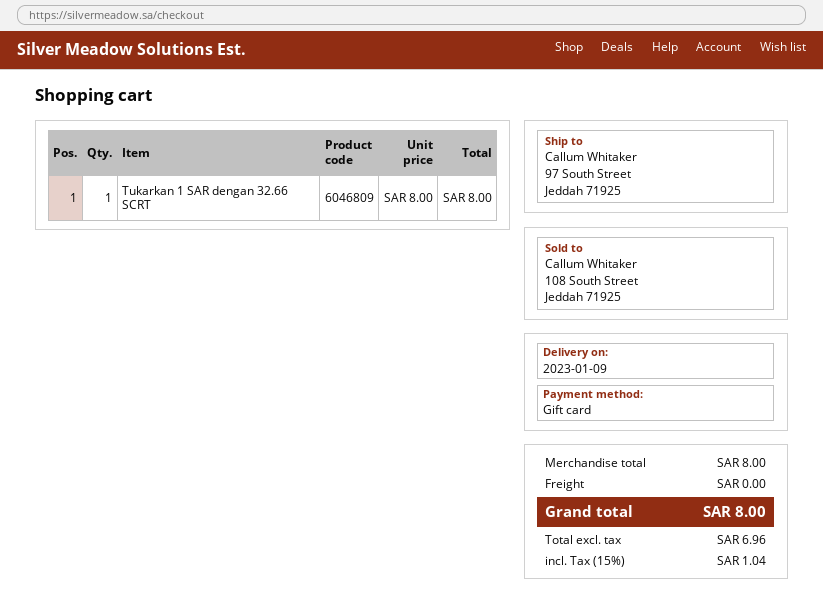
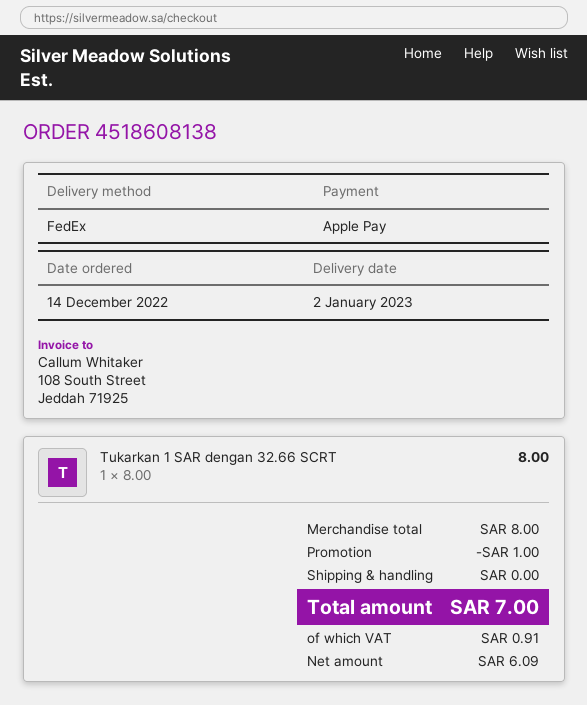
delivery date: 2023-01-09 -> 2023-01-02
payment method: gift card -> Apple Pay
discount: none -> 1.00
net: 6.96 -> 6.09
tax: 1.04 -> 0.91
total: 8.00 -> 7.00

